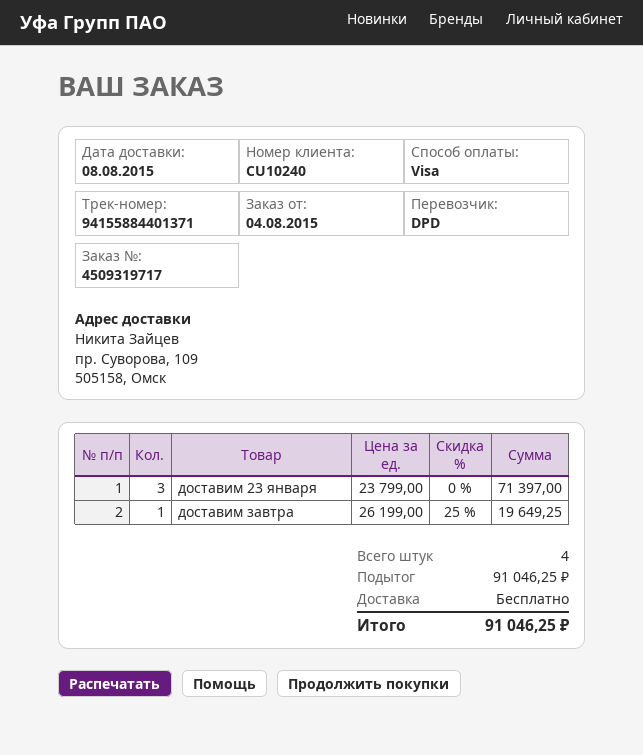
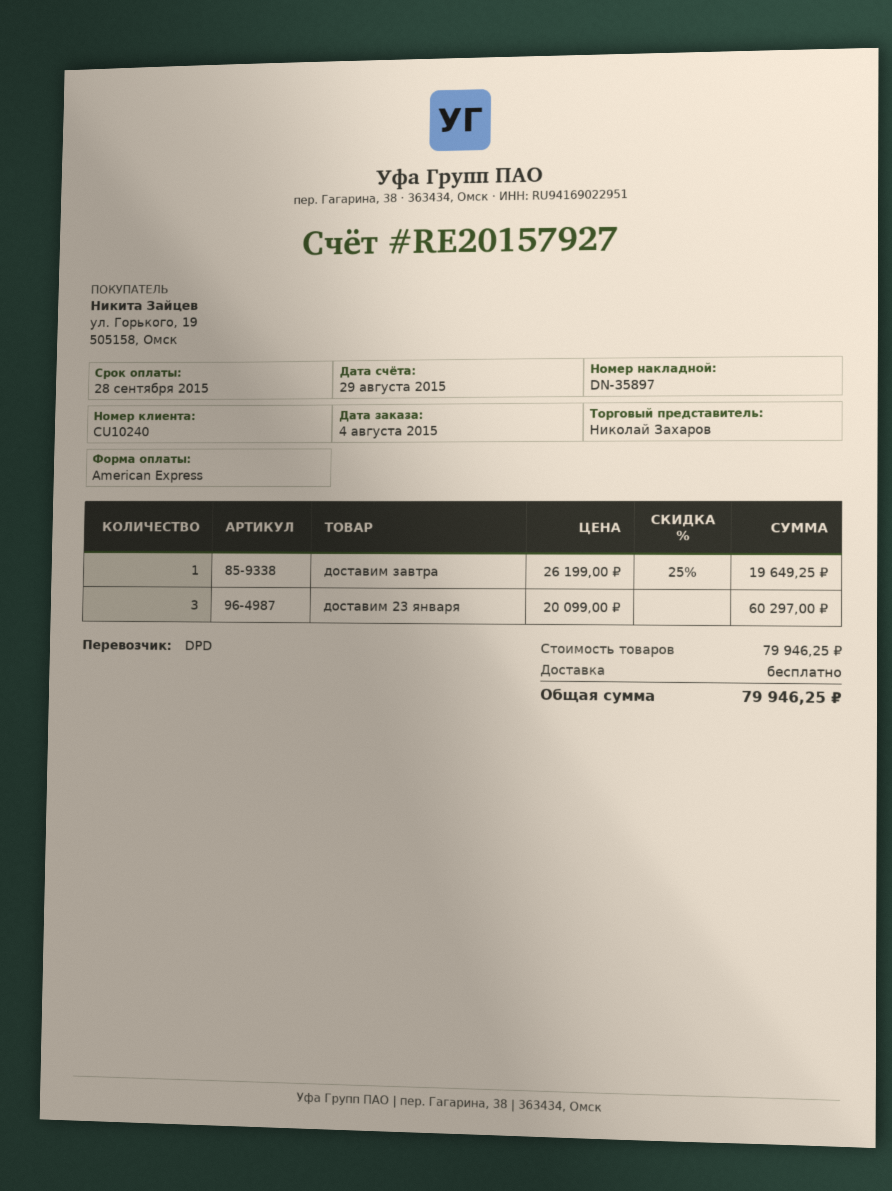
payment method: Visa -> American Express
доставим 23 января: 3 x 23799.00 = 71397.00 -> 3 x 20099.00 = 60297.00
subtotal: 91046.25 -> 79946.25
total: 91046.25 -> 79946.25

